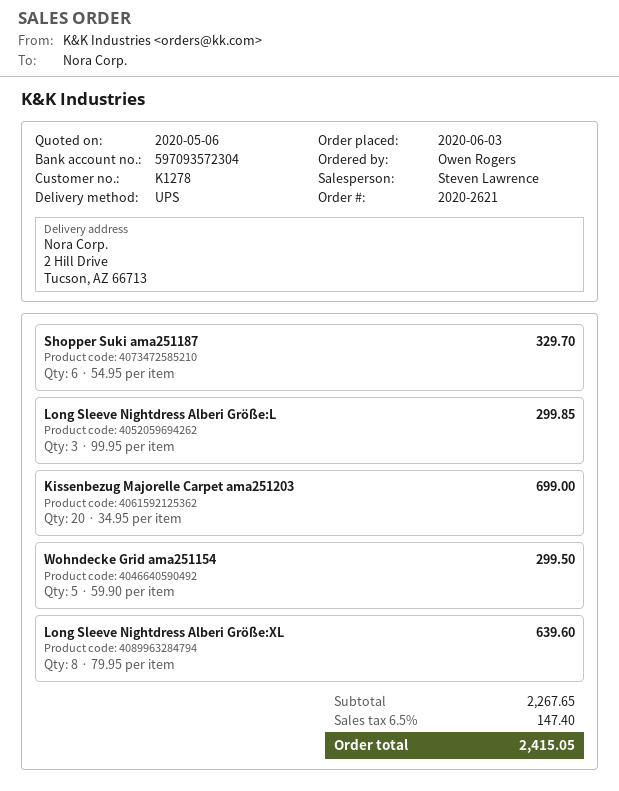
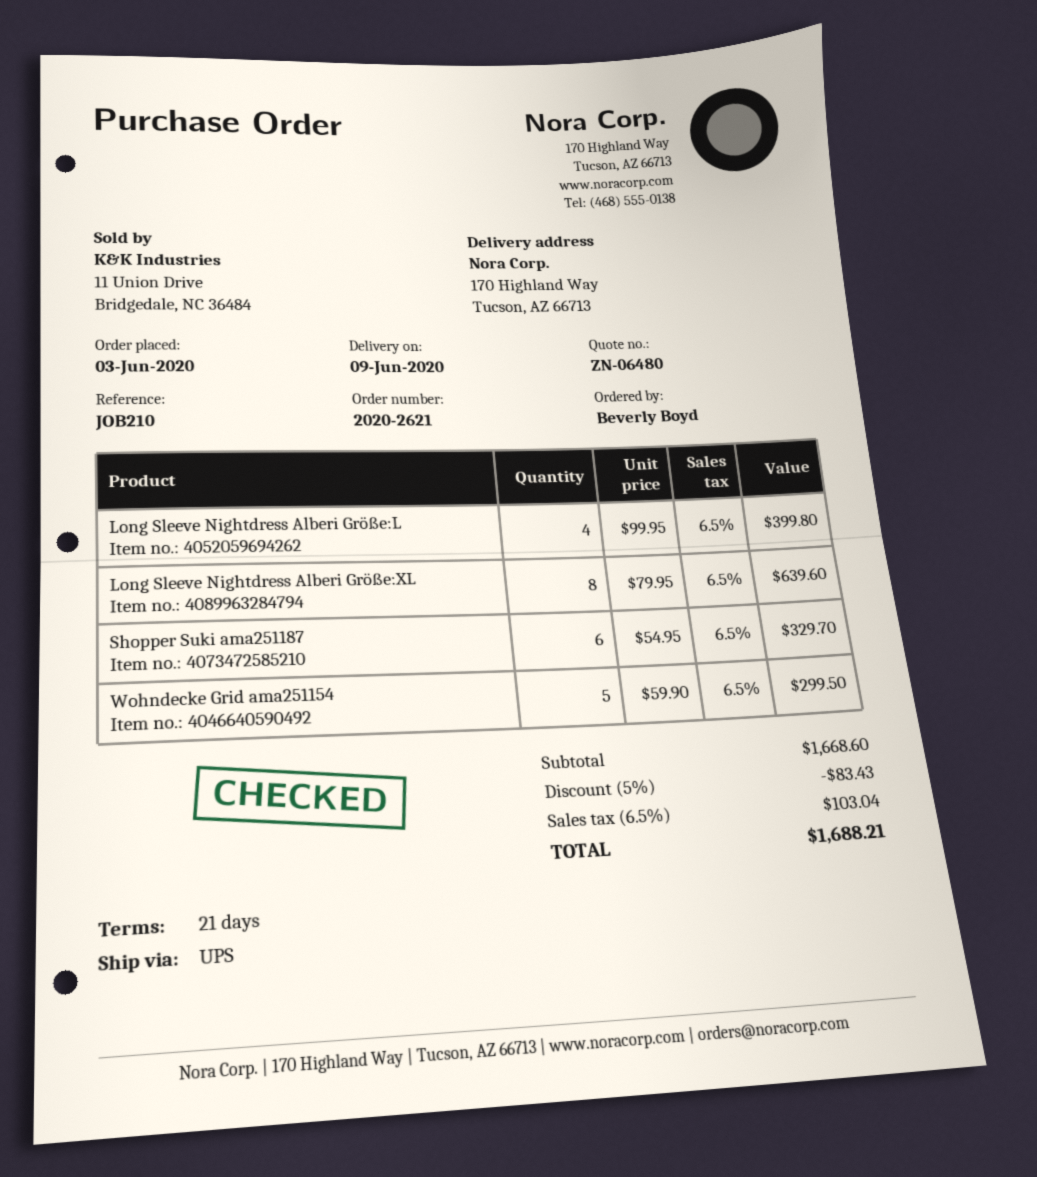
ordered by: Owen Rogers -> Beverly Boyd
ship to: 2 Hill Drive, Tucson, AZ 66713 -> 170 Highland Way, Tucson, AZ 66713
Long Sleeve Nightdress Alberi Größe:L: 3 x 99.95 = 299.85 -> 4 x 99.95 = 399.80
Kissenbezug Majorelle Carpet ama251203: 20 x 34.95 = 699.00 -> none
subtotal: 2267.65 -> 1668.60
discount: none -> 5% = 83.43
tax: 6.5% = 147.40 -> 6.5% = 103.04
total: 2415.05 -> 1688.21

